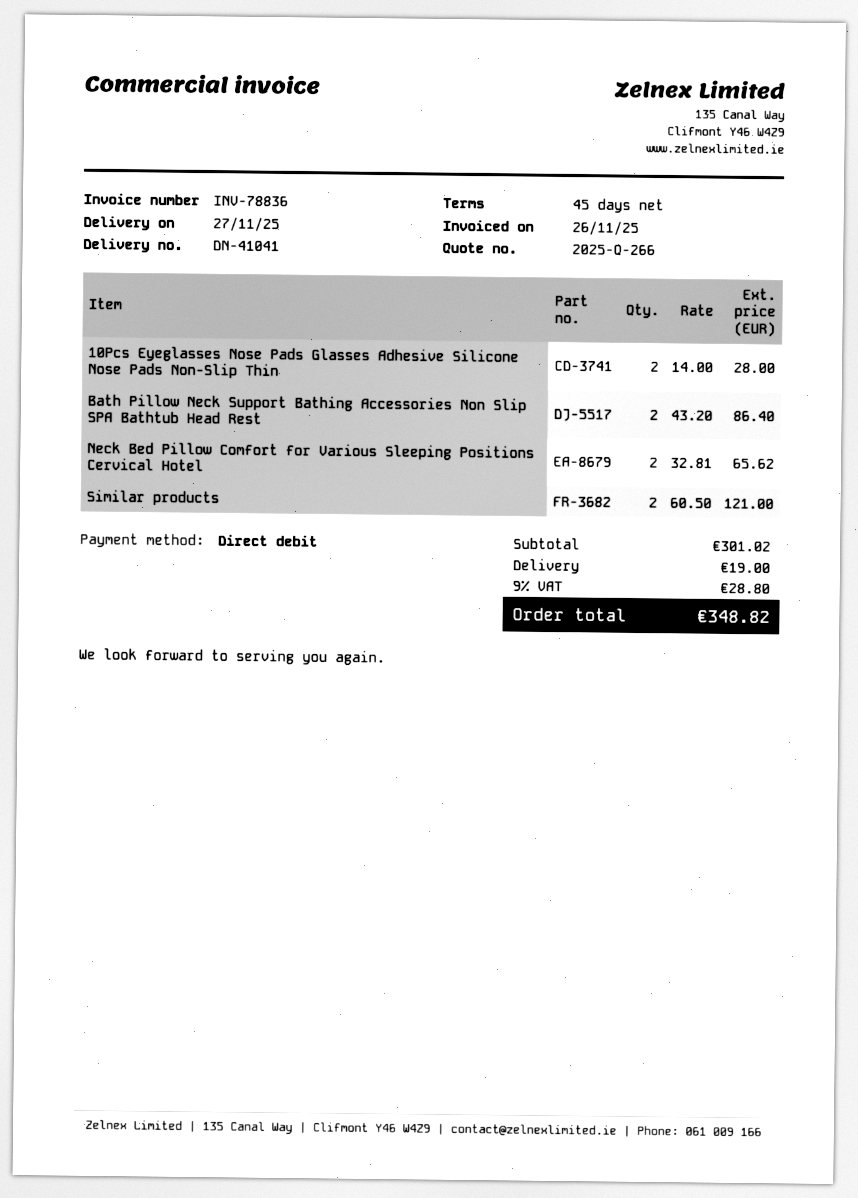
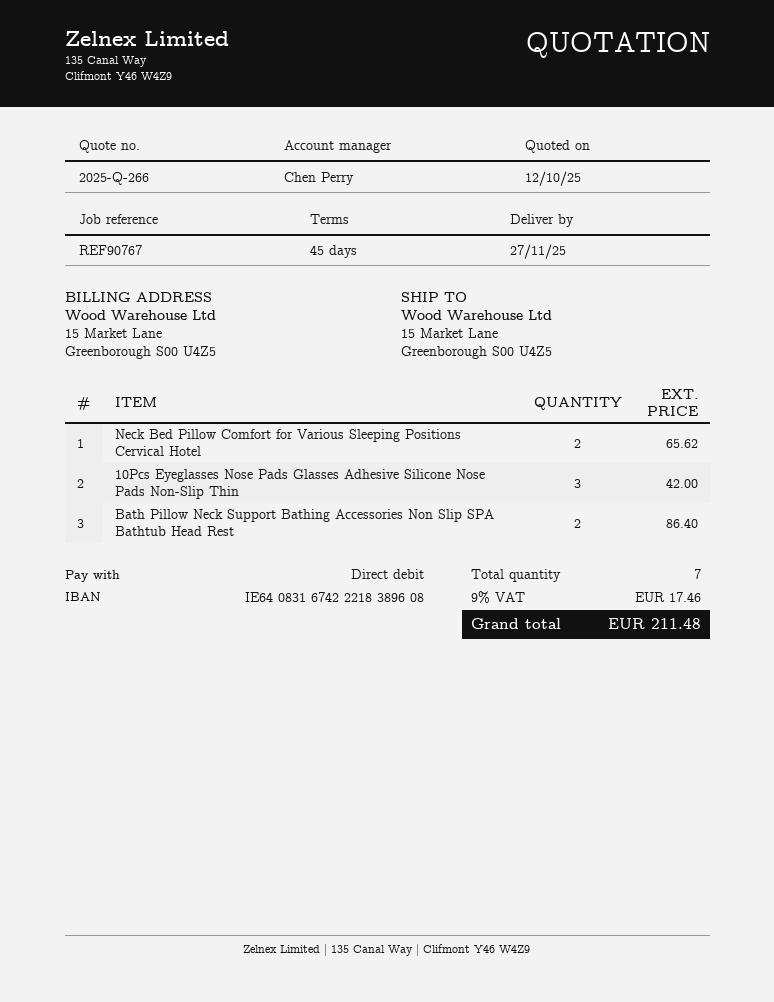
10Pcs Eyeglasses Nose Pads Glasses Adhesive Silicone Nose Pads Non-Slip Thin: 2 for 28.00 -> 3 for 42.00
Similar products: 2 for 121.00 -> none
shipping: 19.00 -> none
tax: 9% = 28.80 -> 9% = 17.46
total: 348.82 -> 211.48

